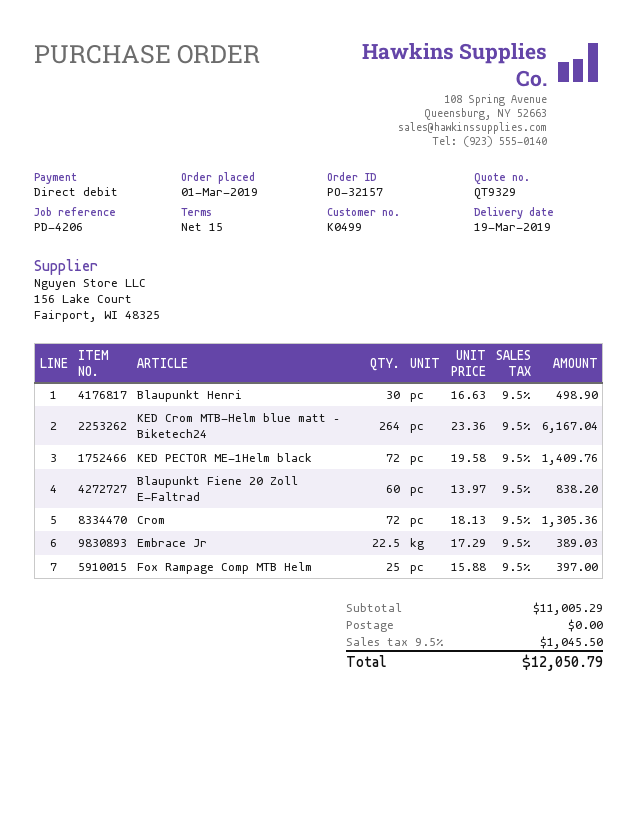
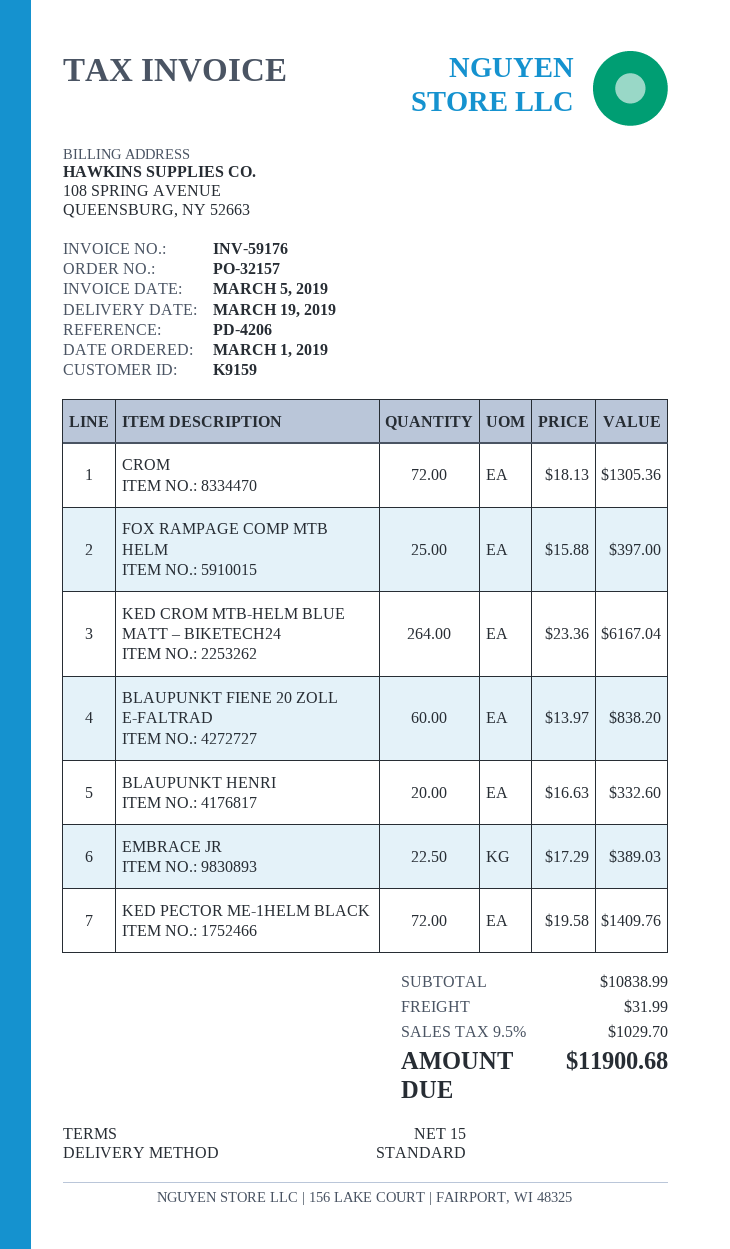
customer number: K0499 -> K9159
Blaupunkt Henri: 30 x 16.63 = 498.90 -> 20 x 16.63 = 332.60
subtotal: 11005.29 -> 10838.99
shipping: 0.00 -> 31.99
tax: 9.5% = 1045.50 -> 9.5% = 1029.70
total: 12050.79 -> 11900.68

